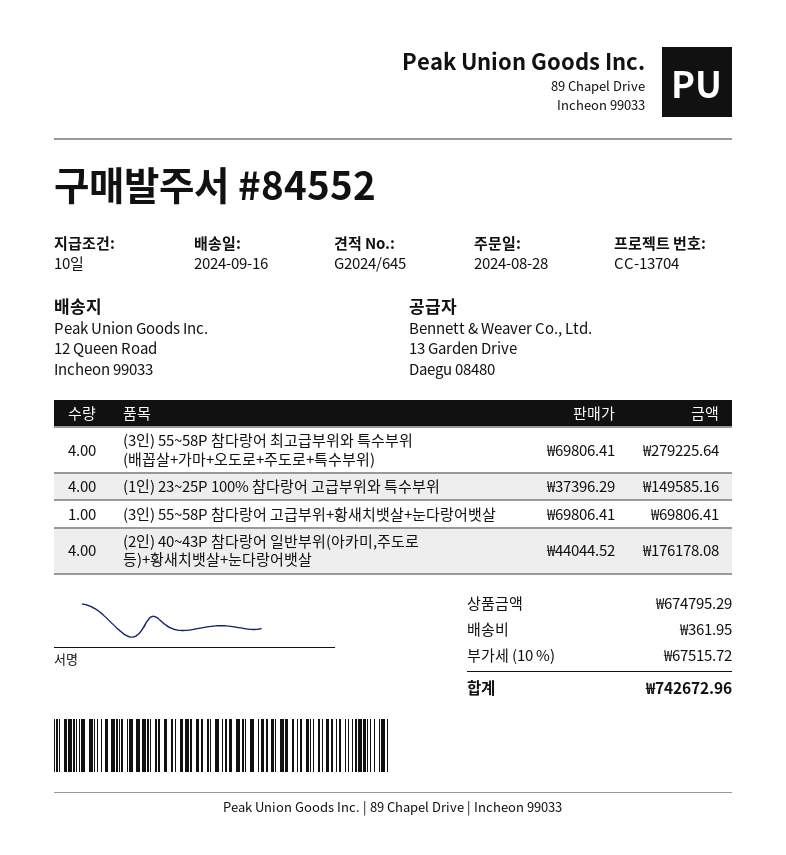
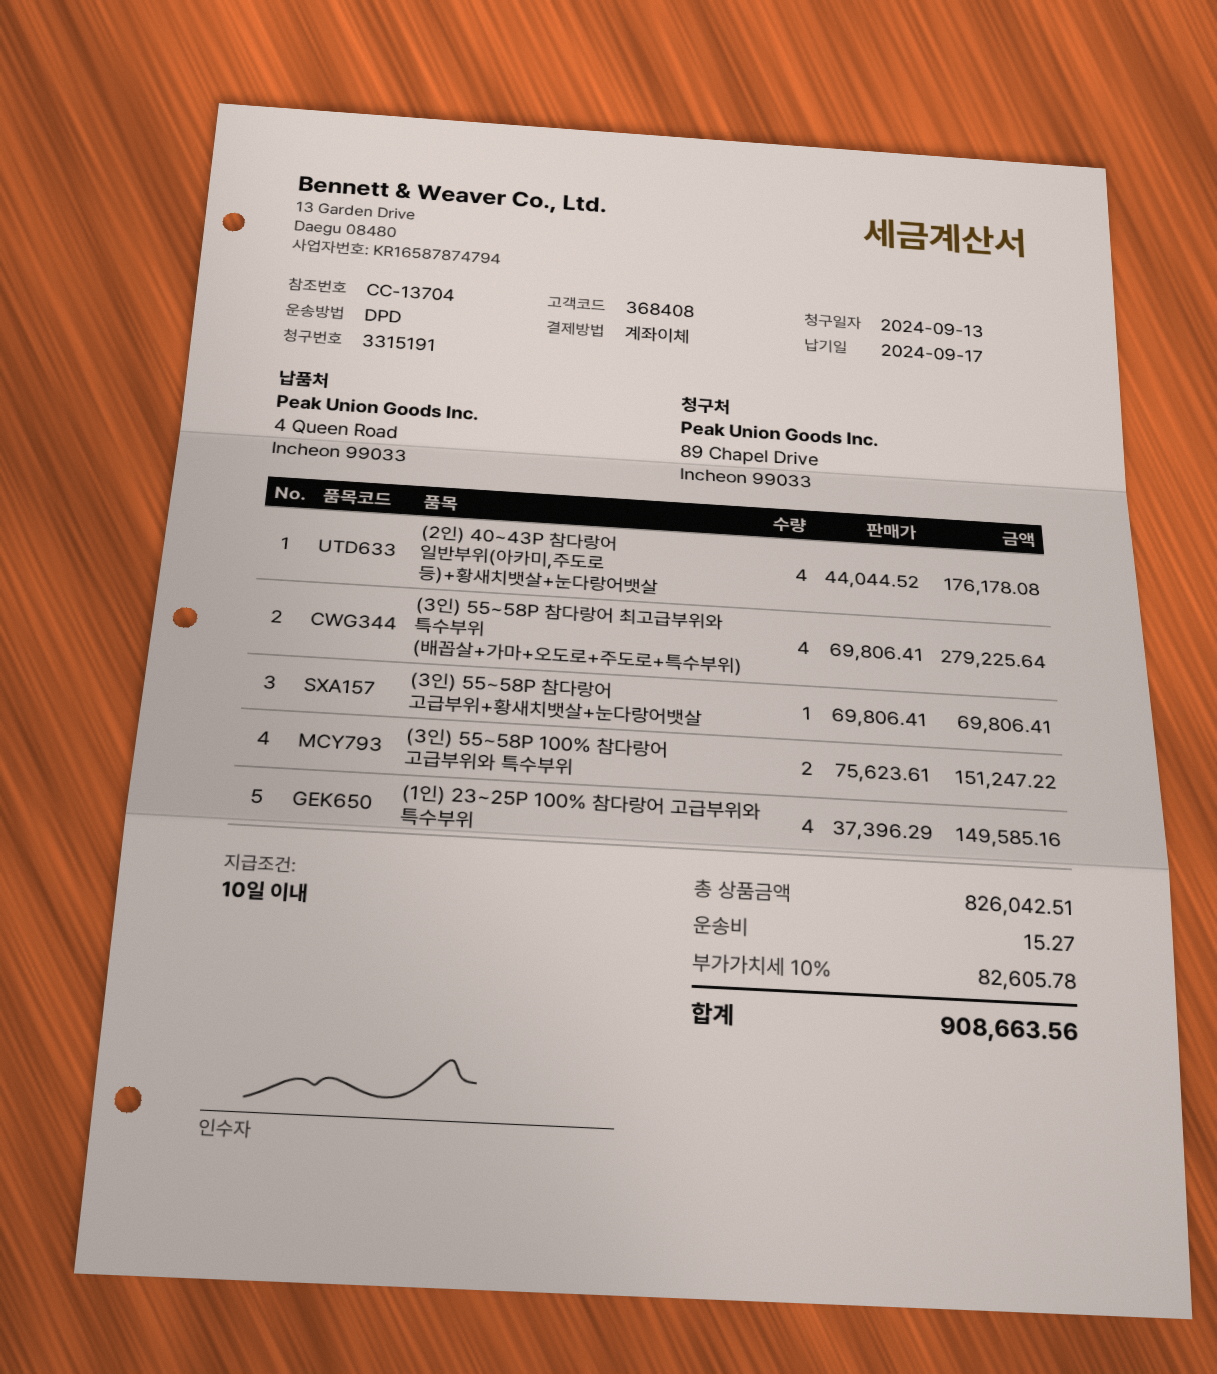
delivery date: 2024-09-16 -> 2024-09-17
ship to: 12 Queen Road, Incheon 99033 -> 4 Queen Road, Incheon 99033
(3인) 55~58P 100% 참다랑어 고급부위와 특수부위: none -> 2 x 75623.61 = 151247.22
subtotal: 674795.29 -> 826042.51
shipping: 361.95 -> 15.27
tax: 10% = 67515.72 -> 10% = 82605.78
total: 742672.96 -> 908663.56

